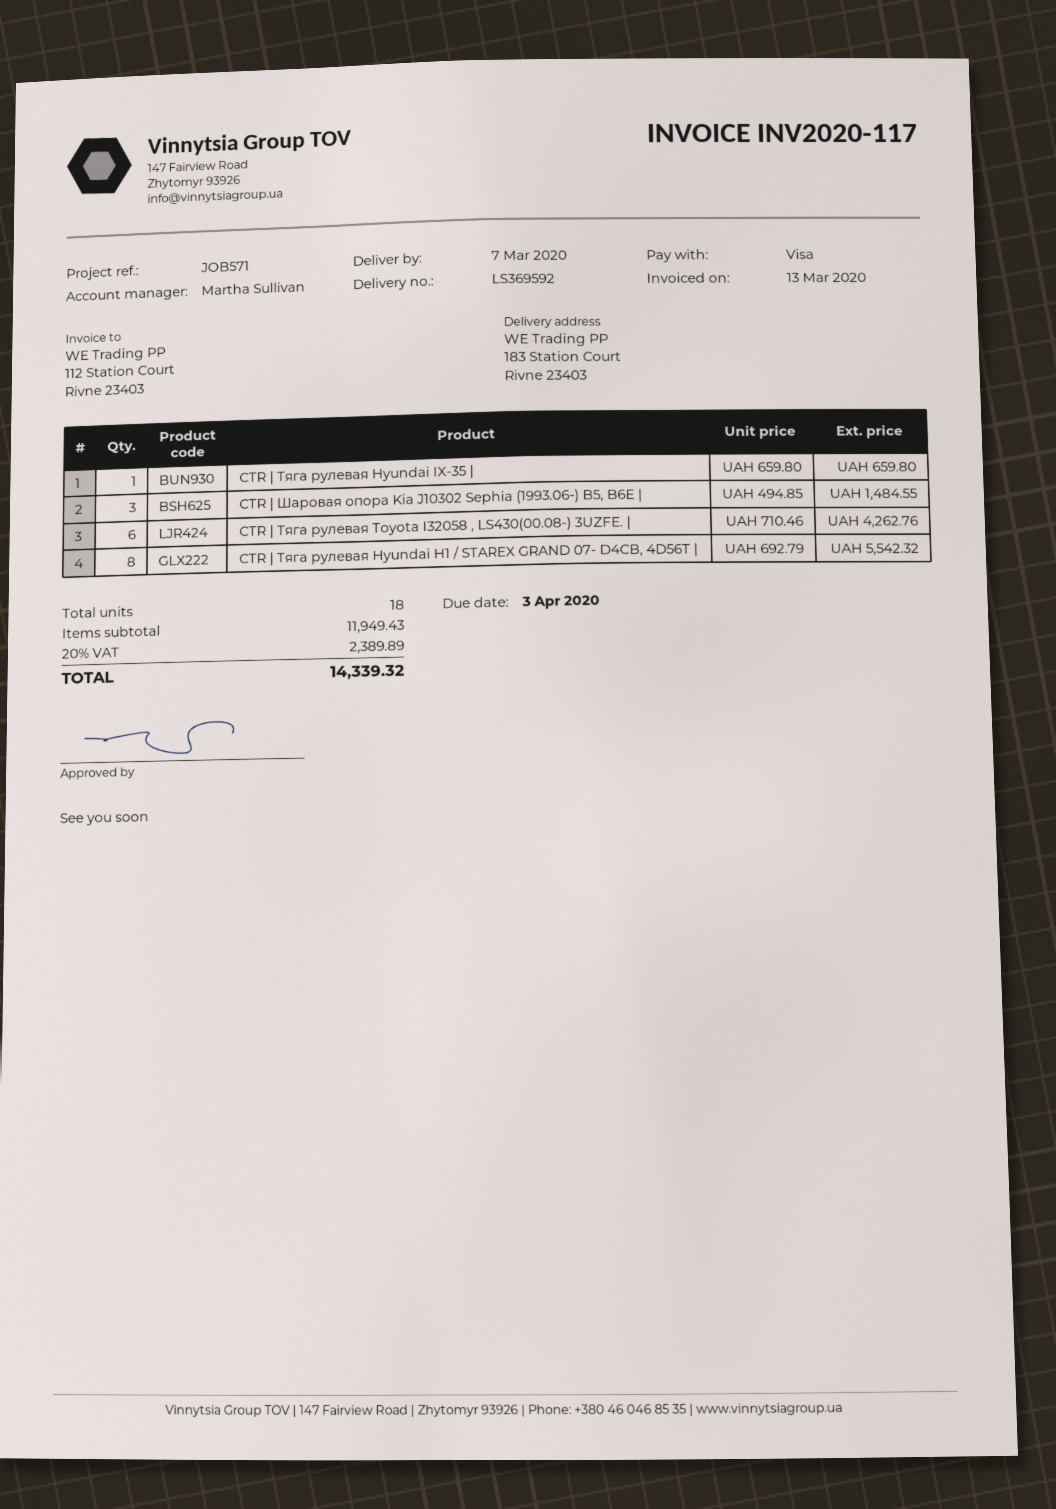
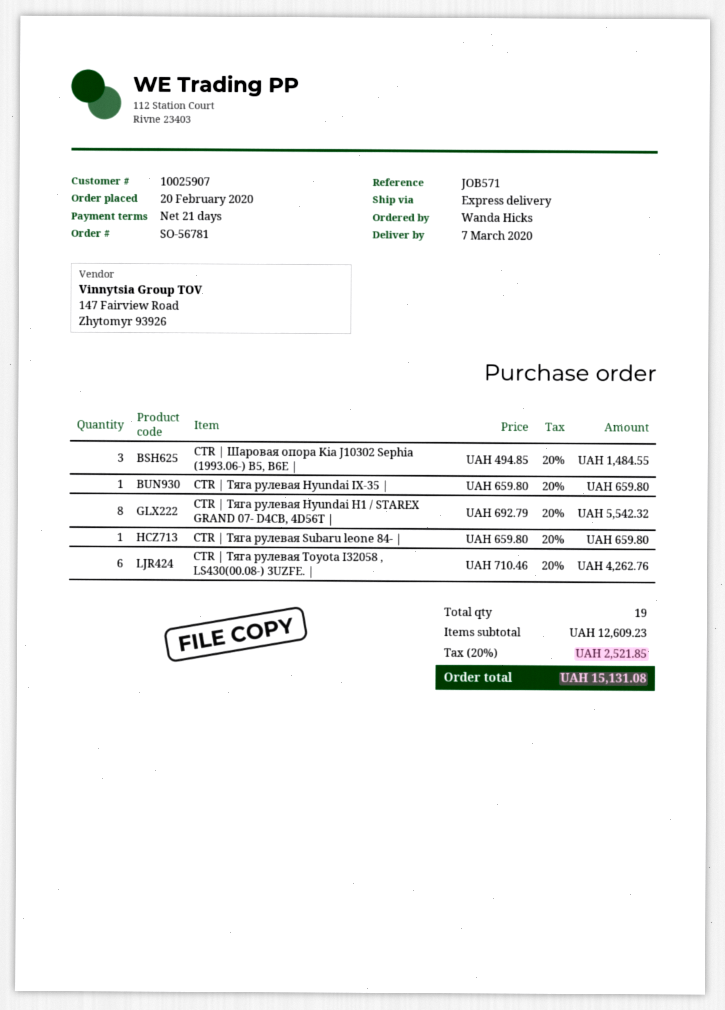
CTR | Тяга рулевая Subaru leone 84- |: none -> 1 x 659.80 = 659.80
total quantity: 18 -> 19
subtotal: 11949.43 -> 12609.23
tax: 20% = 2389.89 -> 20% = 2521.85
total: 14339.32 -> 15131.08

